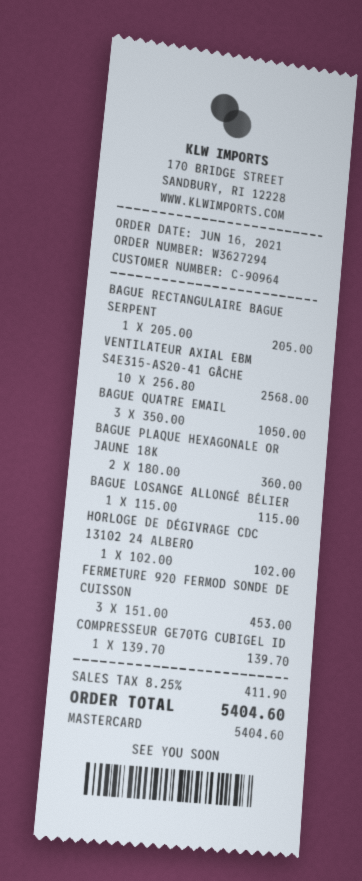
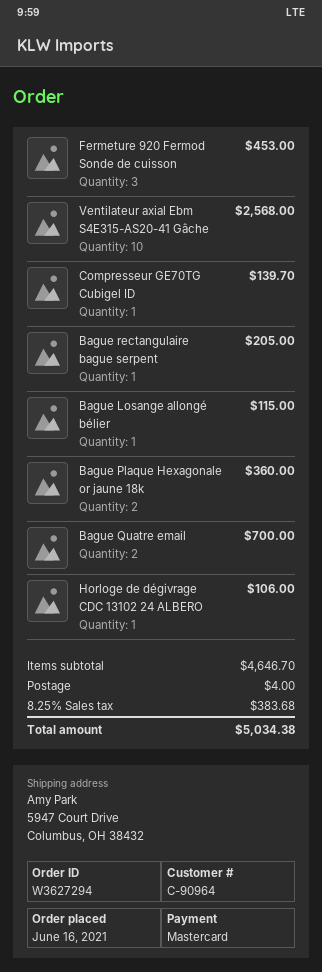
BAGUE QUATRE EMAIL: 3 for 1050.00 -> 2 for 700.00
HORLOGE DE DÉGIVRAGE CDC 13102 24 ALBERO: 1 for 102.00 -> 1 for 106.00
shipping: none -> 4.00
tax: 8.25% = 411.90 -> 8.25% = 383.68
total: 5404.60 -> 5034.38

